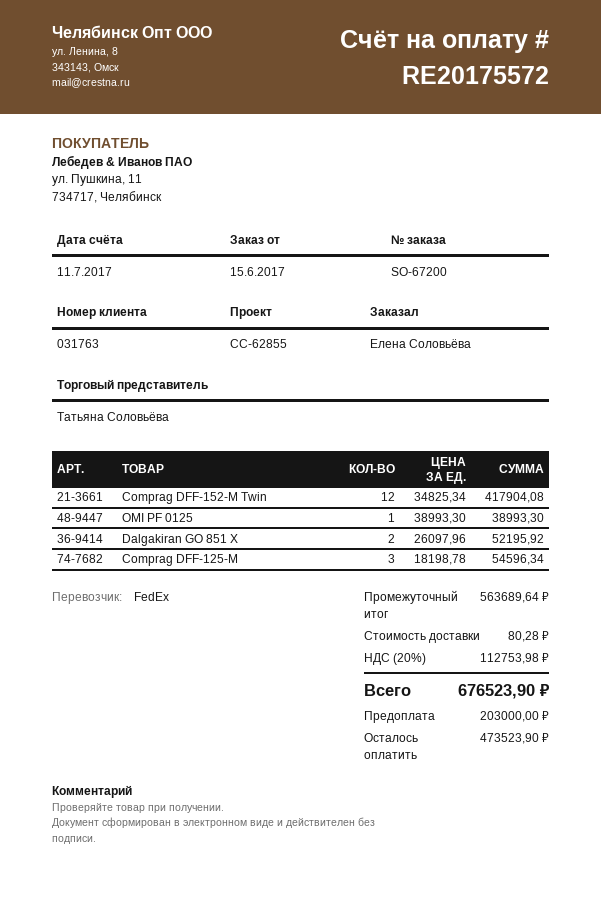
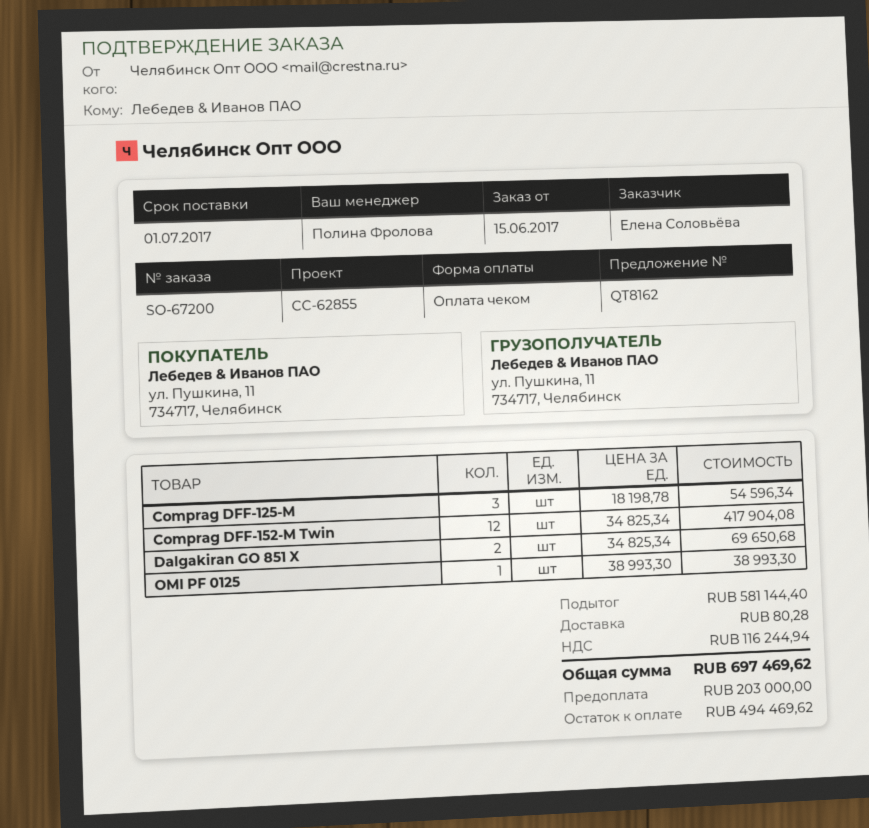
sales rep: Татьяна Соловьёва -> Полина Фролова
Dalgakiran GO 851 X: 2 x 26097.96 = 52195.92 -> 2 x 34825.34 = 69650.68
subtotal: 563689.64 -> 581144.40
tax: 112753.98 -> 116244.94
total: 676523.90 -> 697469.62
balance: 473523.90 -> 494469.62

